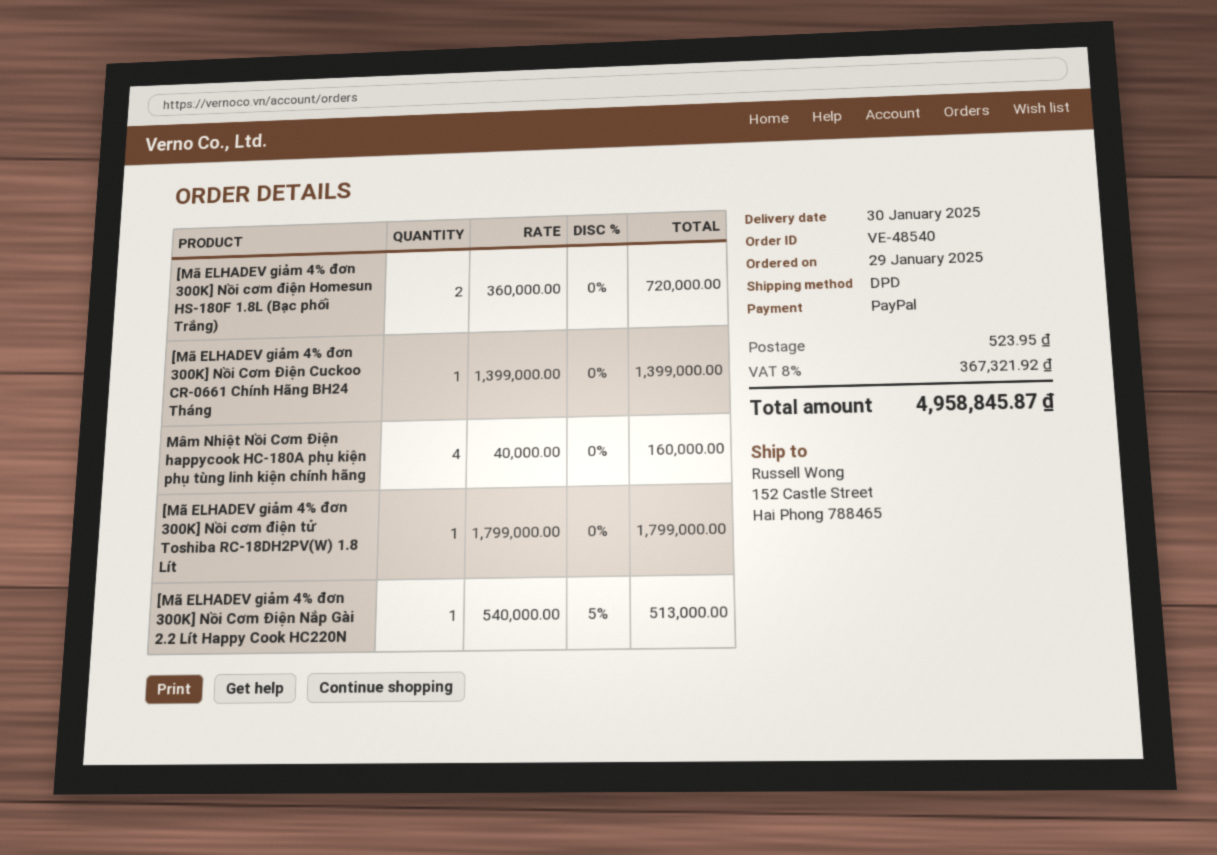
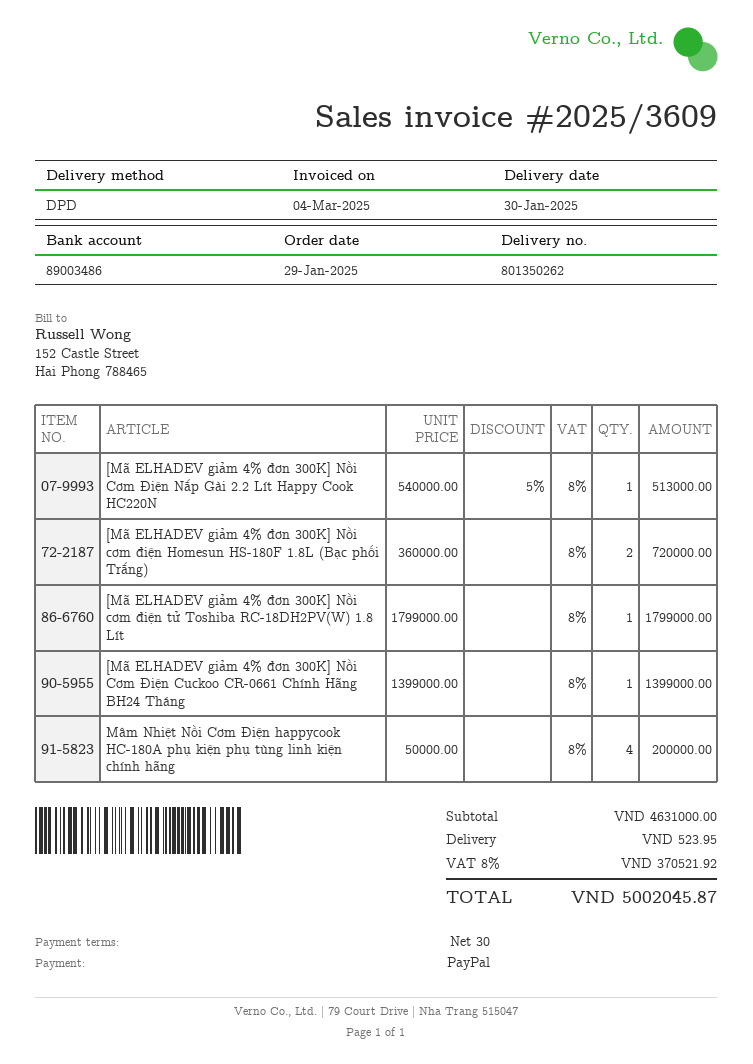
Mâm Nhiệt Nồi Cơm Điện happycook HC-180A phụ kiện phụ tùng linh kiện chính hãng: 4 x 40000.00 = 160000.00 -> 4 x 50000.00 = 200000.00
tax: 8% = 367321.92 -> 8% = 370521.92
total: 4958845.87 -> 5002045.87

